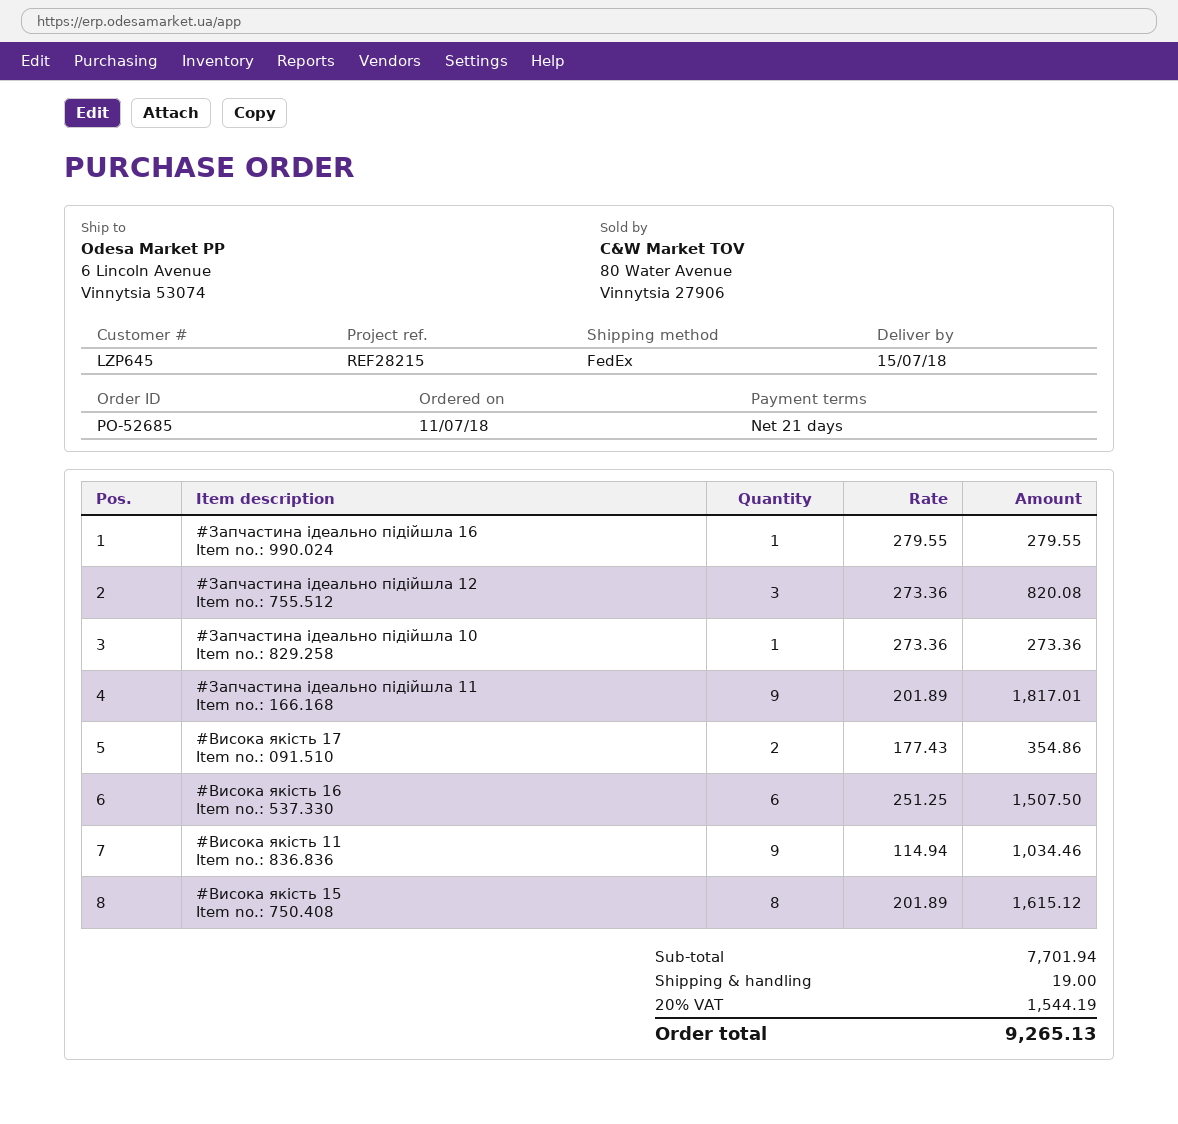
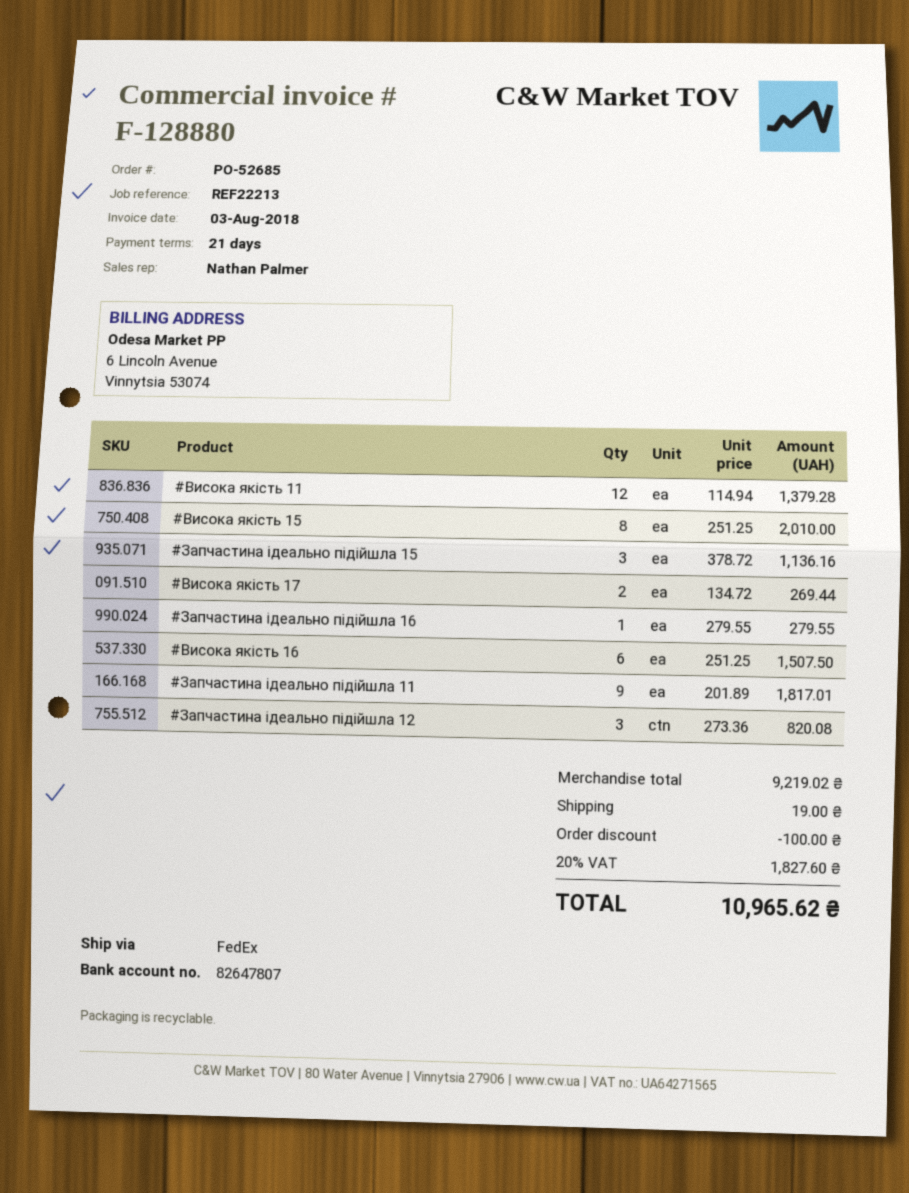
reference: REF28215 -> REF22213
#Запчастина ідеально підійшла 10: 1 x 273.36 = 273.36 -> none
#Висока якість 17: 2 x 177.43 = 354.86 -> 2 x 134.72 = 269.44
#Висока якість 11: 9 x 114.94 = 1034.46 -> 12 x 114.94 = 1379.28
#Висока якість 15: 8 x 201.89 = 1615.12 -> 8 x 251.25 = 2010.00
#Запчастина ідеально підійшла 15: none -> 3 x 378.72 = 1136.16
subtotal: 7701.94 -> 9219.02
discount: none -> 100.00
tax: 20% = 1544.19 -> 20% = 1827.60
total: 9265.13 -> 10965.62

